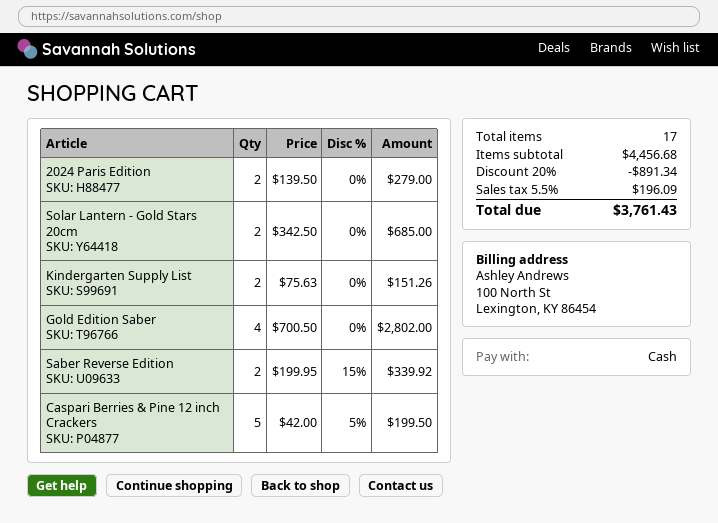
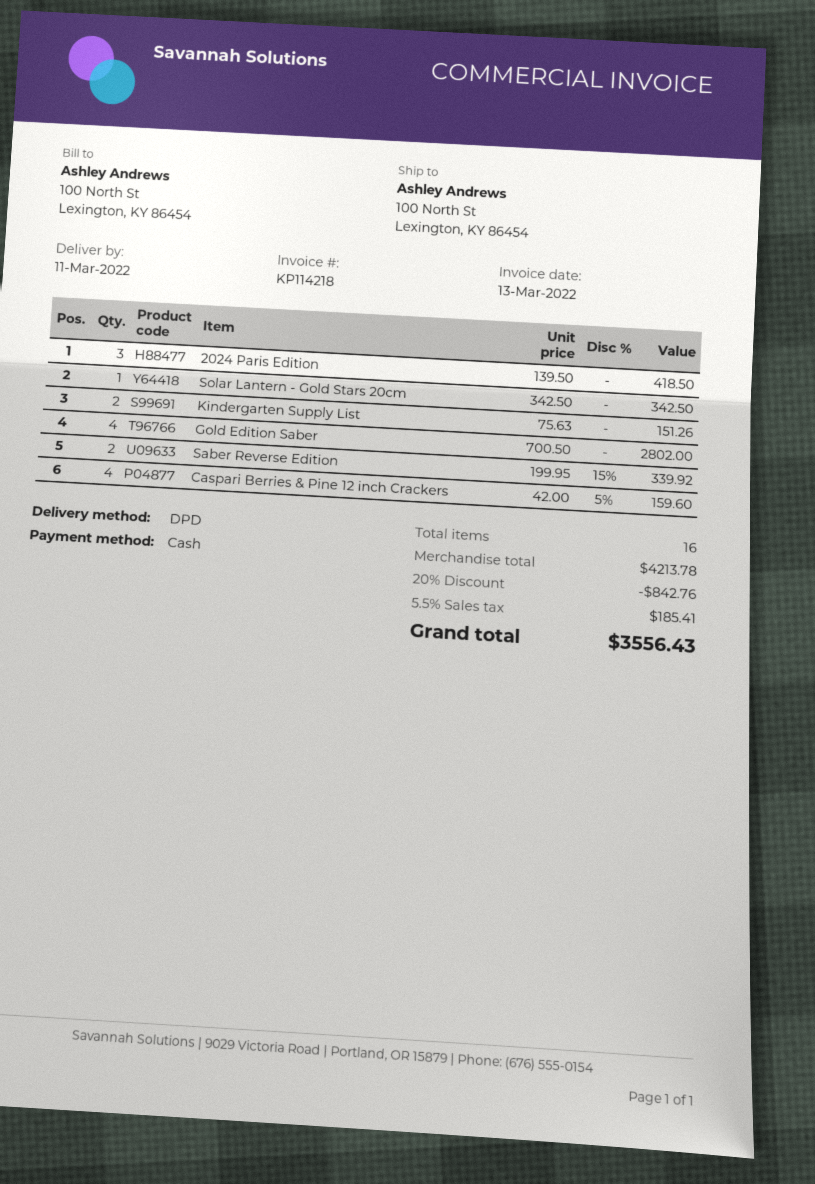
2024 Paris Edition: 2 x 139.50 = 279.00 -> 3 x 139.50 = 418.50
Solar Lantern - Gold Stars 20cm: 2 x 342.50 = 685.00 -> 1 x 342.50 = 342.50
Caspari Berries & Pine 12 inch Crackers: 5 x 42.00 - 5% = 199.50 -> 4 x 42.00 - 5% = 159.60
total quantity: 17 -> 16
subtotal: 4456.68 -> 4213.78
discount: 20% = 891.34 -> 20% = 842.76
tax: 5.5% = 196.09 -> 5.5% = 185.41
total: 3761.43 -> 3556.43

